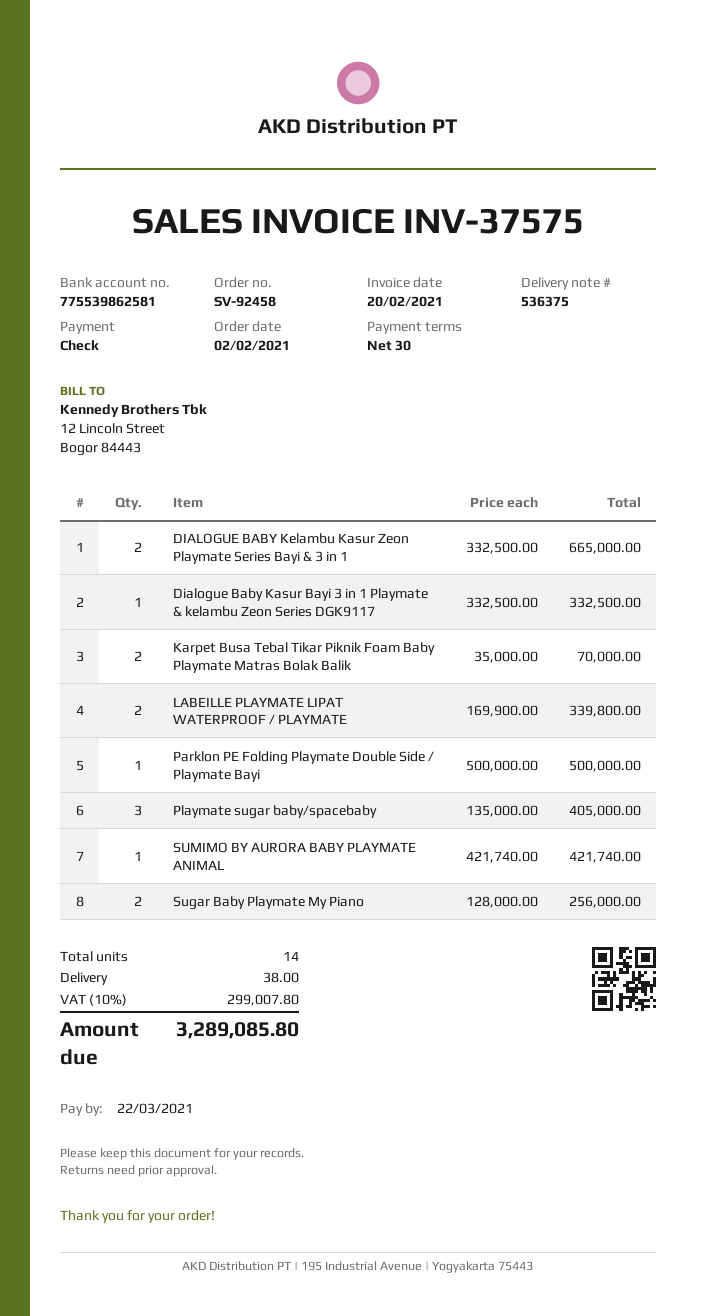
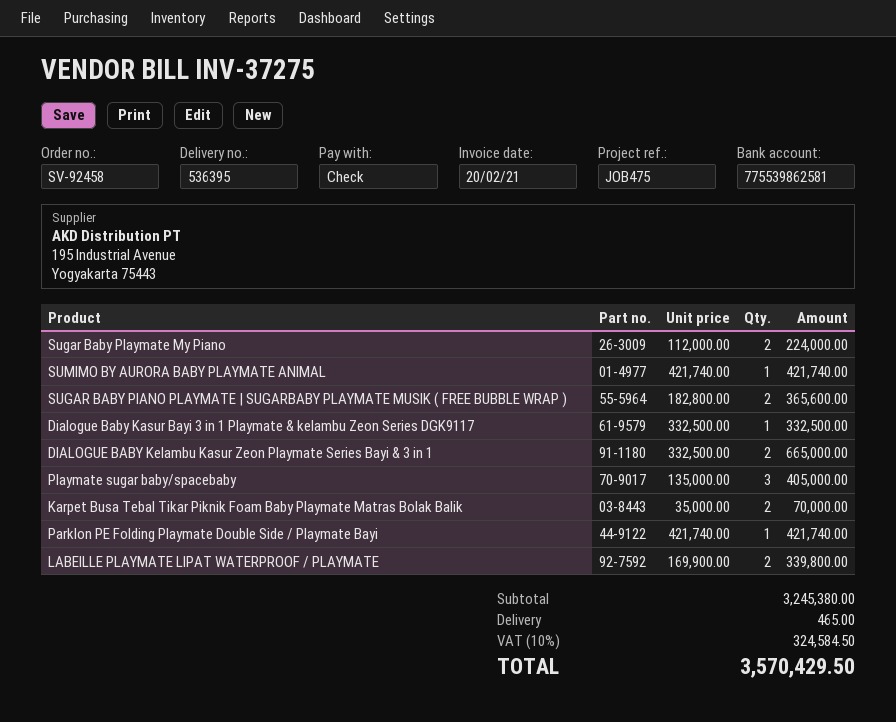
delivery note number: 536375 -> 536395
invoice number: INV-37575 -> INV-37275
Parklon PE Folding Playmate Double Side / Playmate Bayi: 1 x 500000.00 = 500000.00 -> 1 x 421740.00 = 421740.00
Sugar Baby Playmate My Piano: 2 x 128000.00 = 256000.00 -> 2 x 112000.00 = 224000.00
SUGAR BABY PIANO PLAYMATE | SUGARBABY PLAYMATE MUSIK ( FREE BUBBLE WRAP ): none -> 2 x 182800.00 = 365600.00
shipping: 38.00 -> 465.00
tax: 10% = 299007.80 -> 10% = 324584.50
total: 3289085.80 -> 3570429.50

